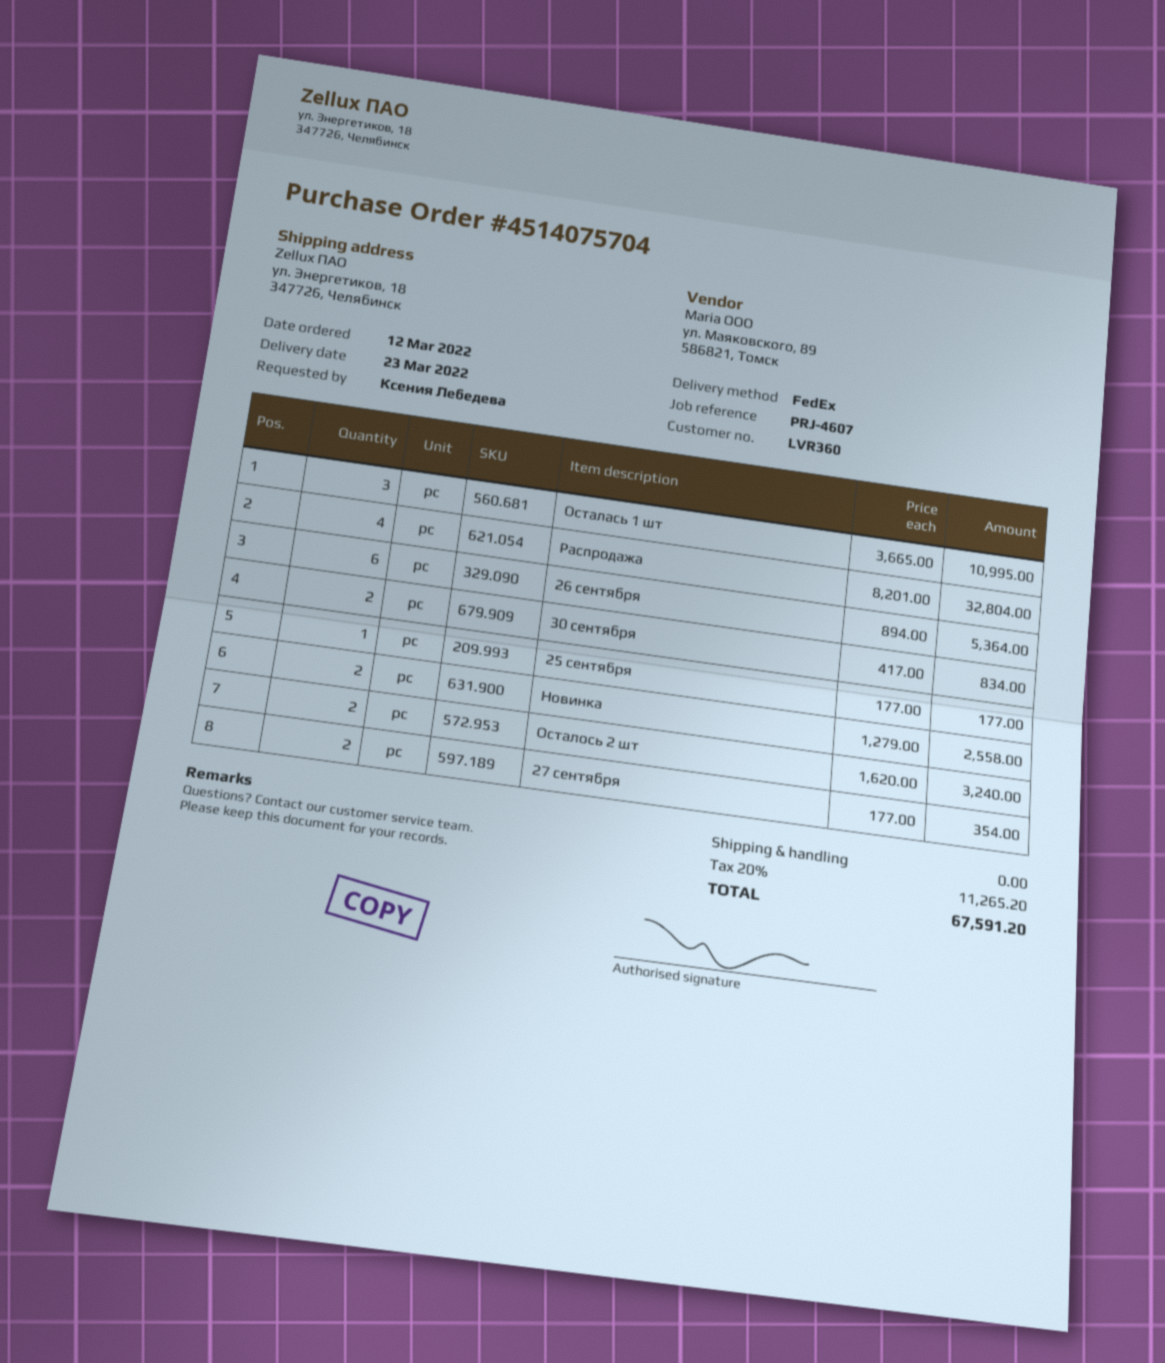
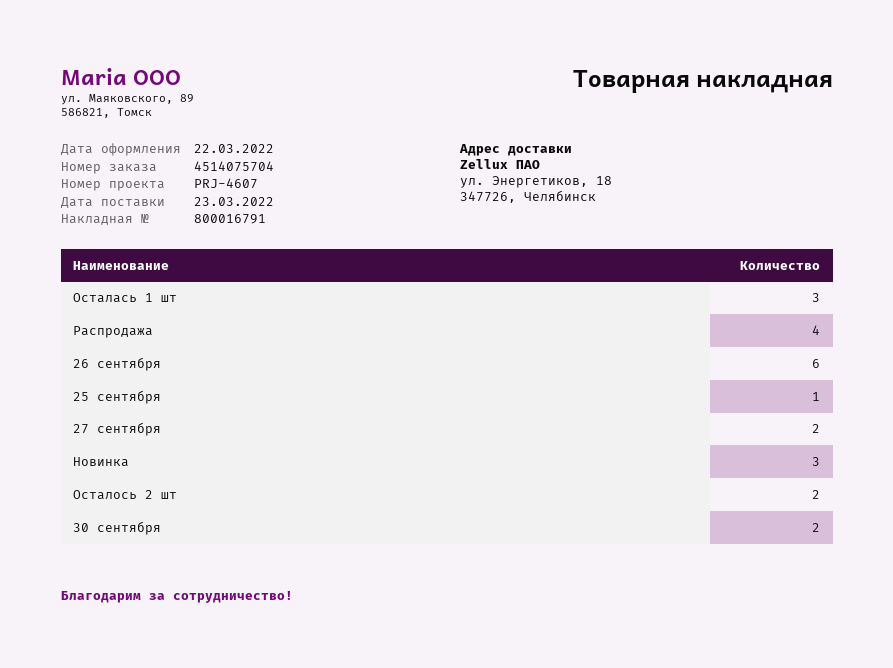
order date: 2022-03-12 -> 2022-03-22
Новинка: 2 -> 3

